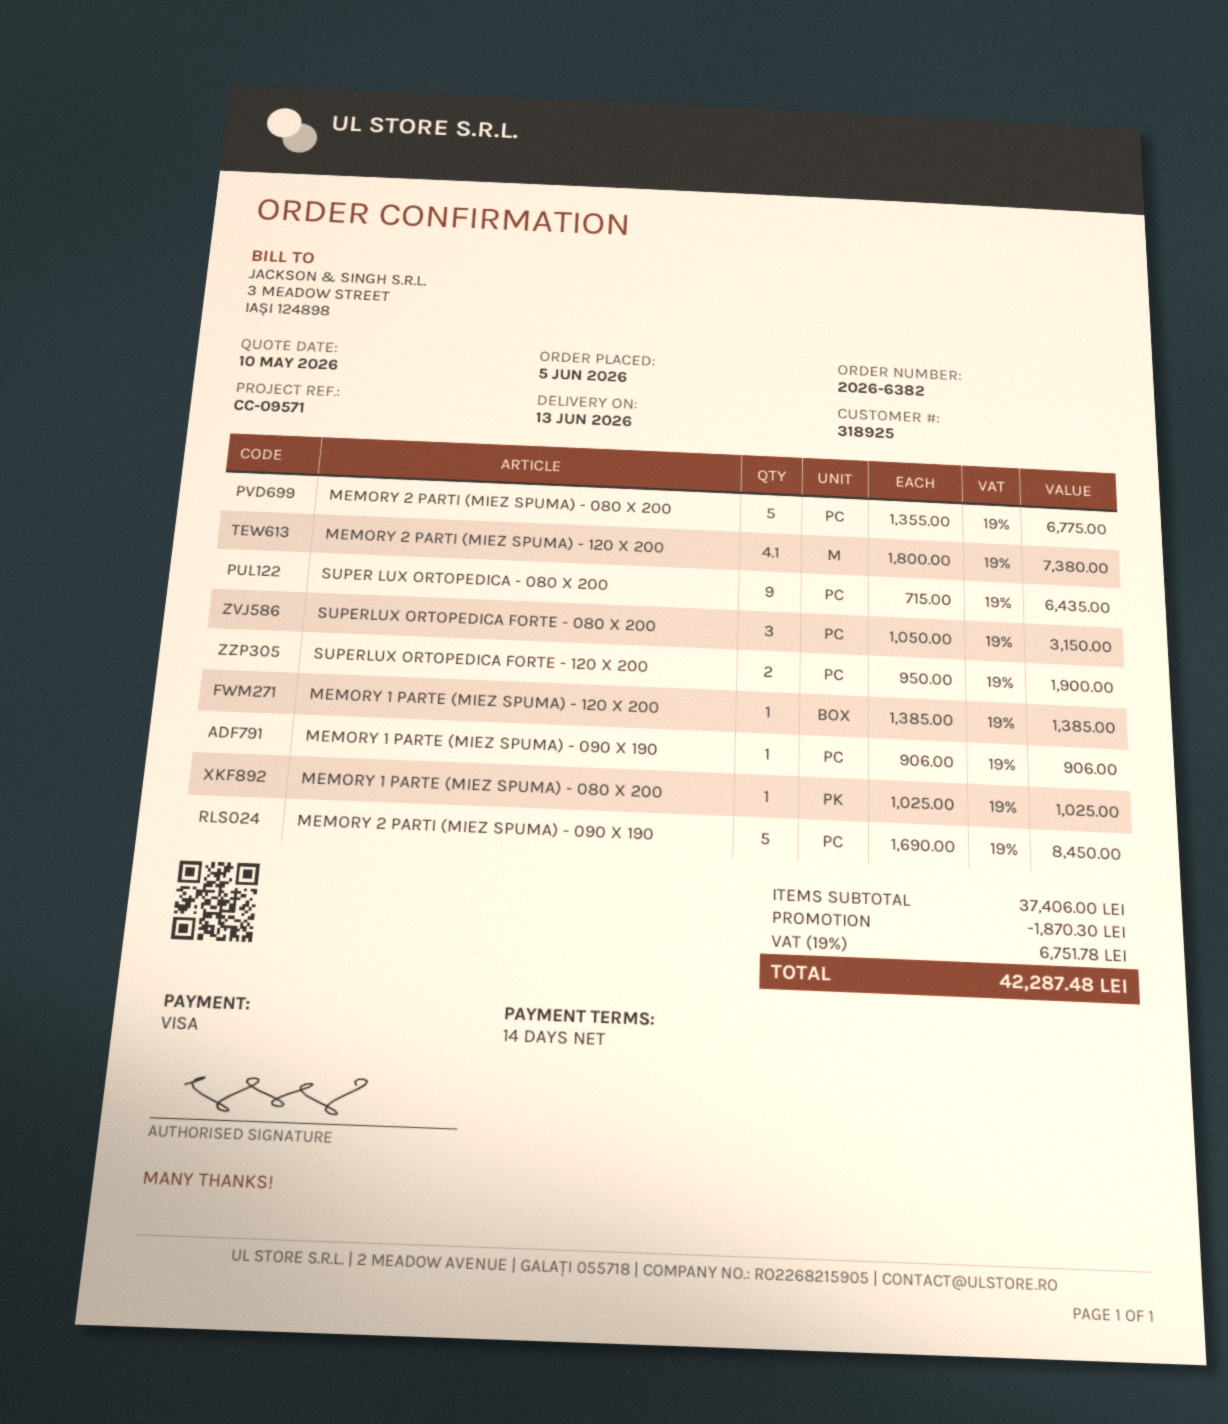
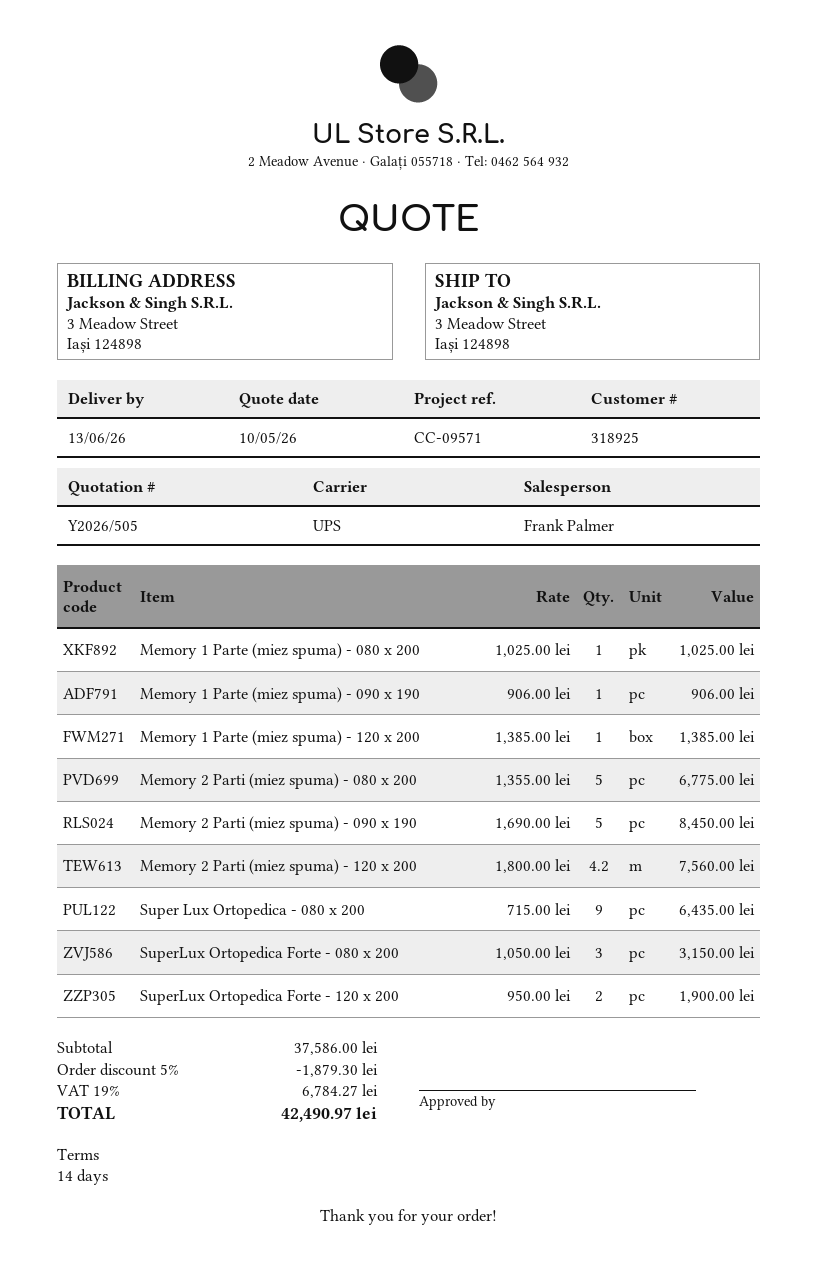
MEMORY 2 PARTI (MIEZ SPUMA) - 120 X 200: 4.1 x 1800.00 = 7380.00 -> 4.2 x 1800.00 = 7560.00
subtotal: 37406.00 -> 37586.00
discount: 1870.30 -> 1879.30
tax: 19% = 6751.78 -> 19% = 6784.27
total: 42287.48 -> 42490.97

